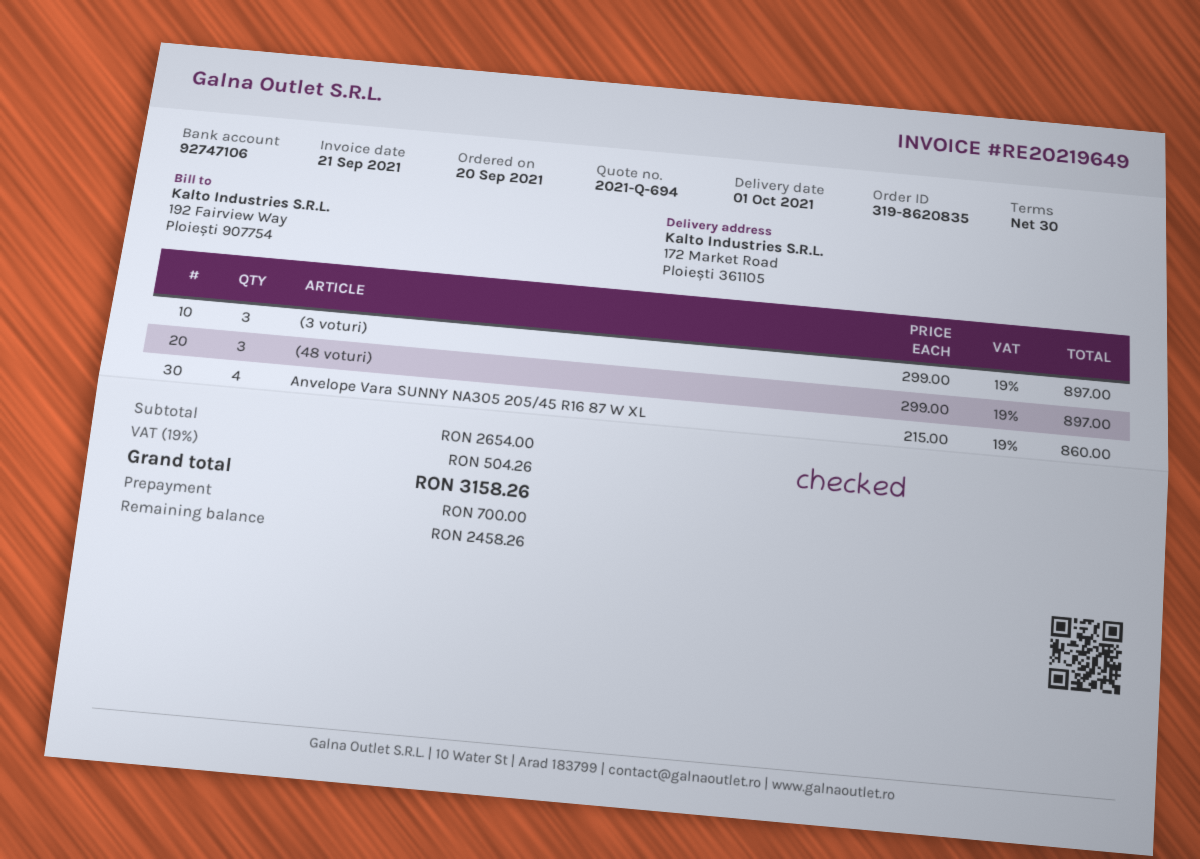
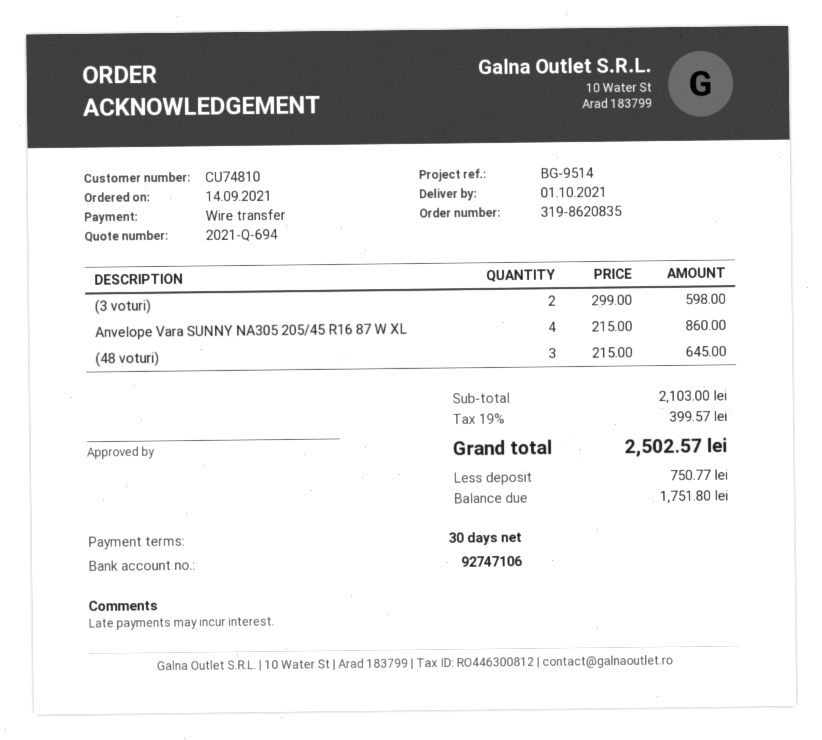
order date: 2021-09-20 -> 2021-09-14
(3 voturi): 3 x 299.00 = 897.00 -> 2 x 299.00 = 598.00
(48 voturi): 3 x 299.00 = 897.00 -> 3 x 215.00 = 645.00
subtotal: 2654.00 -> 2103.00
tax: 19% = 504.26 -> 19% = 399.57
total: 3158.26 -> 2502.57
deposit: 700.00 -> 750.77
balance: 2458.26 -> 1751.80

